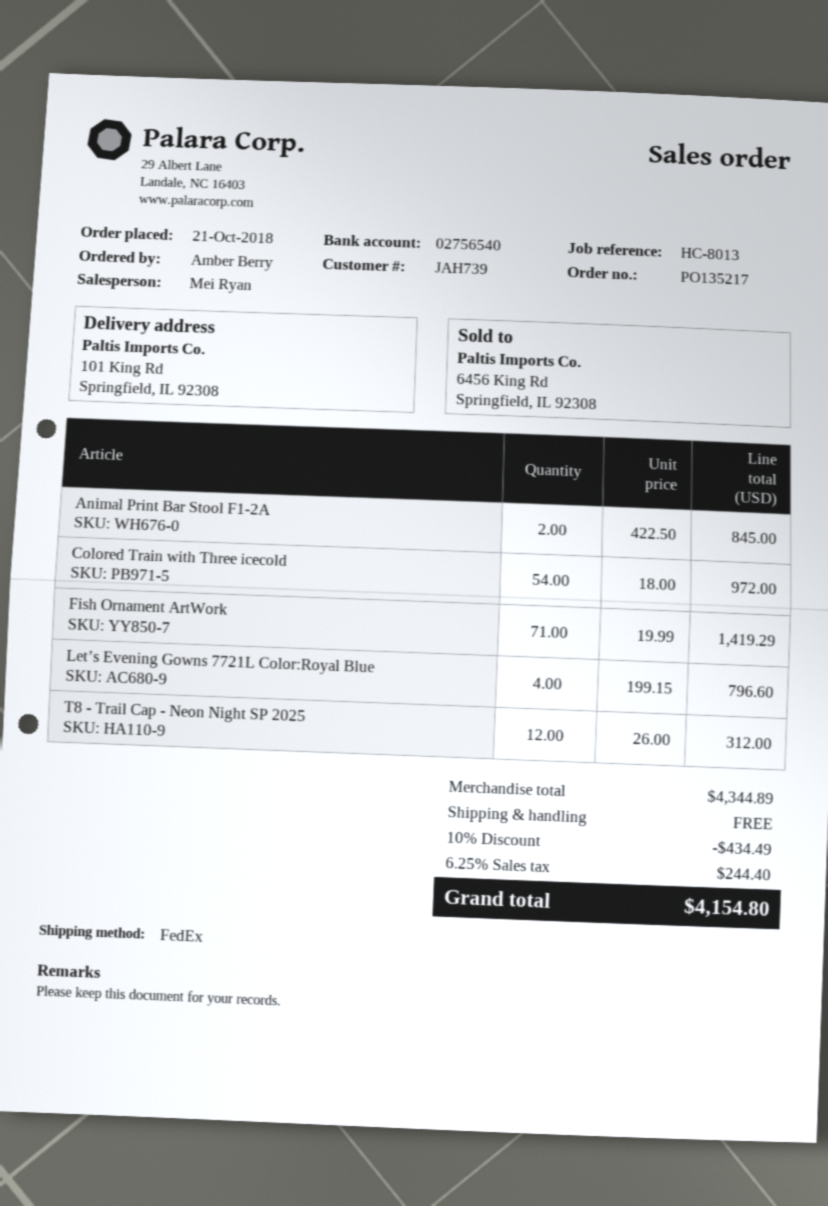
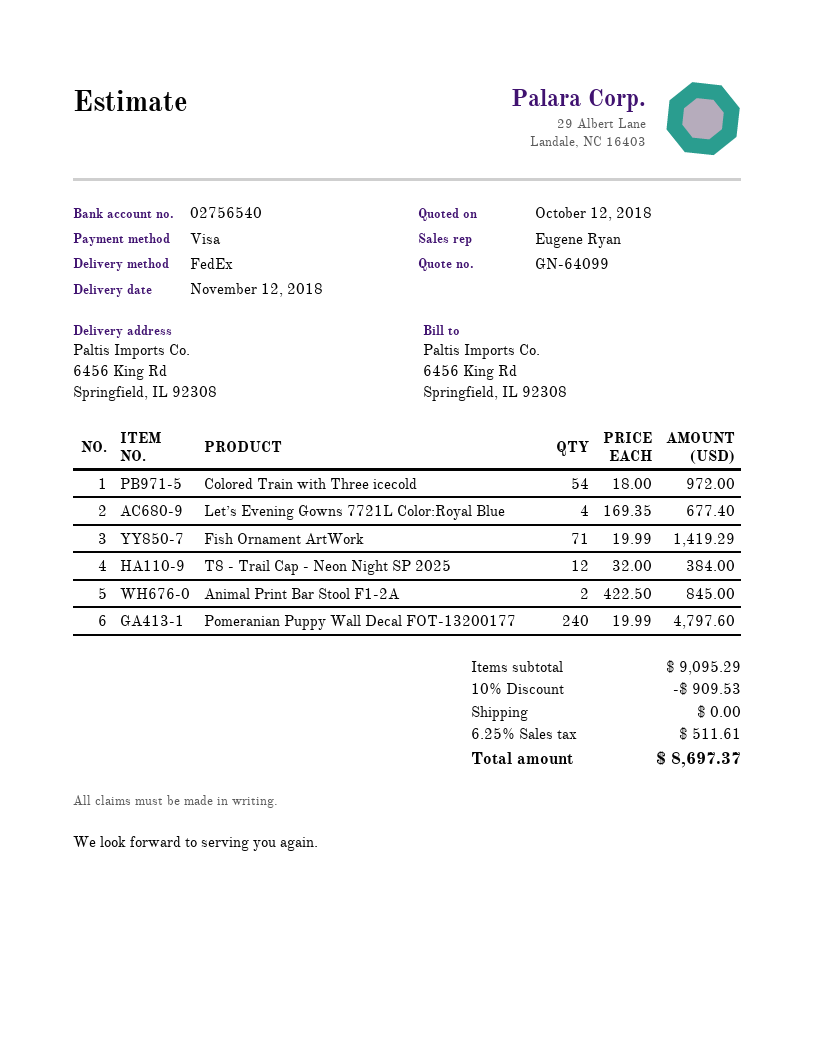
sales rep: Mei Ryan -> Eugene Ryan
ship to: 101 King Rd, Springfield, IL 92308 -> 6456 King Rd, Springfield, IL 92308
Let’s Evening Gowns 7721L Color:Royal Blue: 4 x 199.15 = 796.60 -> 4 x 169.35 = 677.40
T8 - Trail Cap - Neon Night SP 2025: 12 x 26.00 = 312.00 -> 12 x 32.00 = 384.00
Pomeranian Puppy Wall Decal FOT-13200177: none -> 240 x 19.99 = 4797.60
subtotal: 4344.89 -> 9095.29
discount: 10% = 434.49 -> 10% = 909.53
tax: 6.25% = 244.40 -> 6.25% = 511.61
total: 4154.80 -> 8697.37

